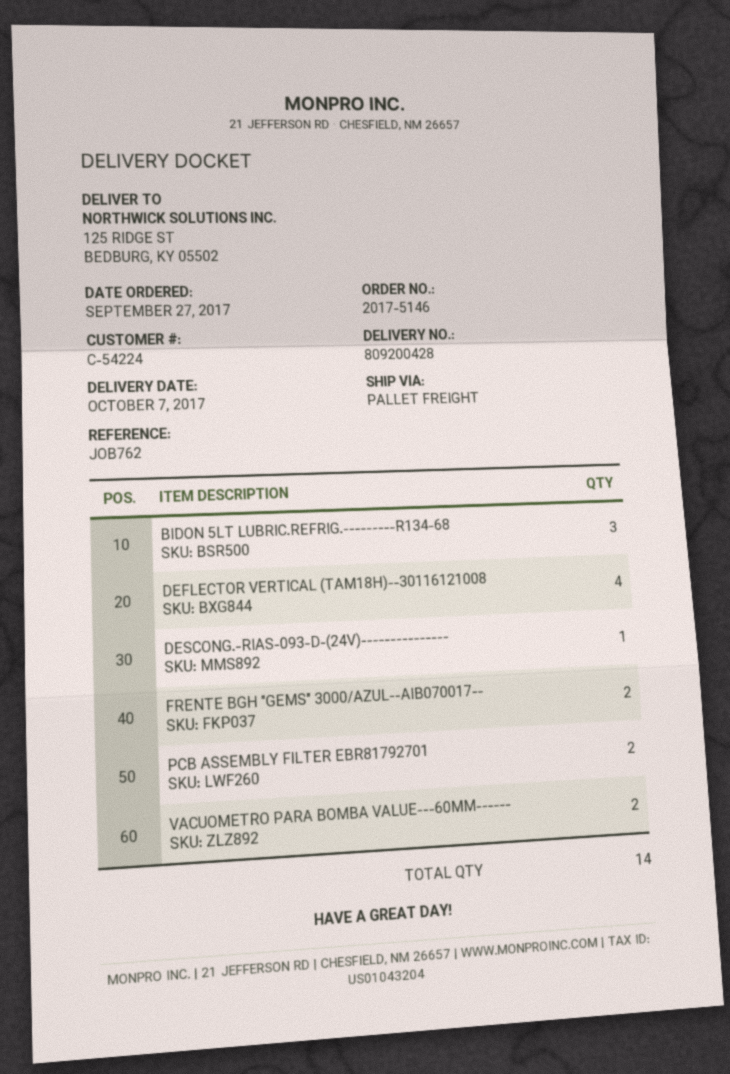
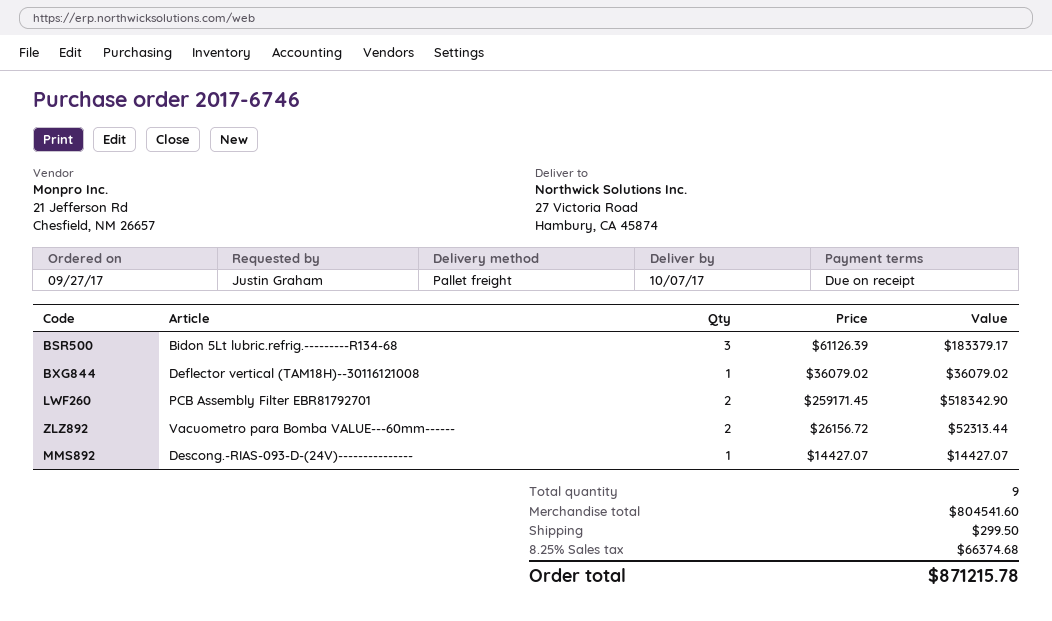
order number: 2017-5146 -> 2017-6746
ship to: 125 RIDGE ST, BEDBURG, KY 05502 -> 27 Victoria Road, Hambury, CA 45874
DEFLECTOR VERTICAL (TAM18H)--30116121008: 4 -> 1
FRENTE BGH "GEMS" 3000/AZUL--AIB070017--: 2 -> none
total quantity: 14 -> 9

